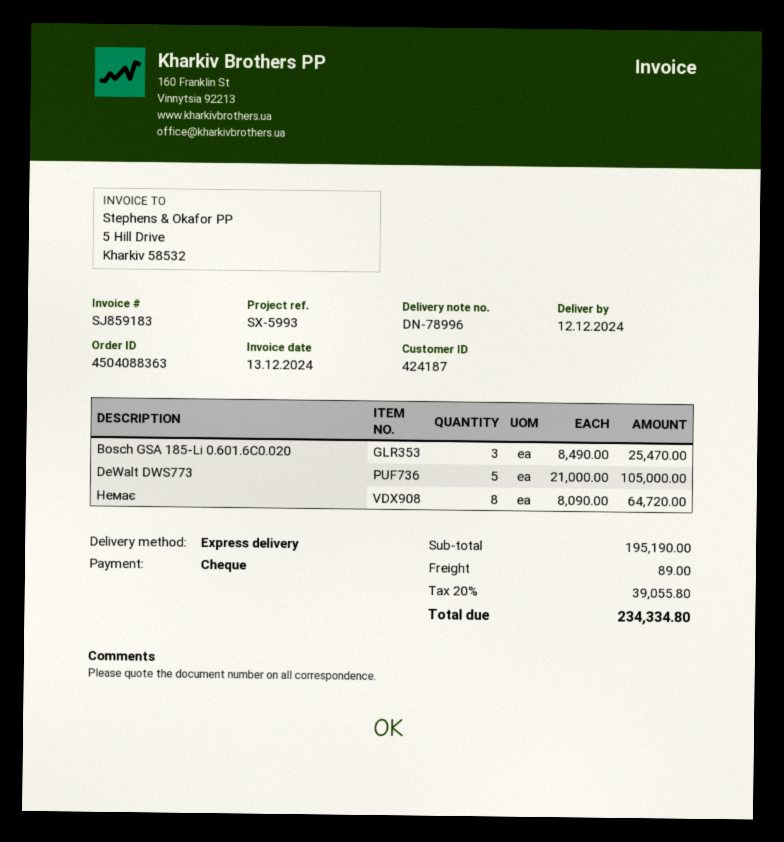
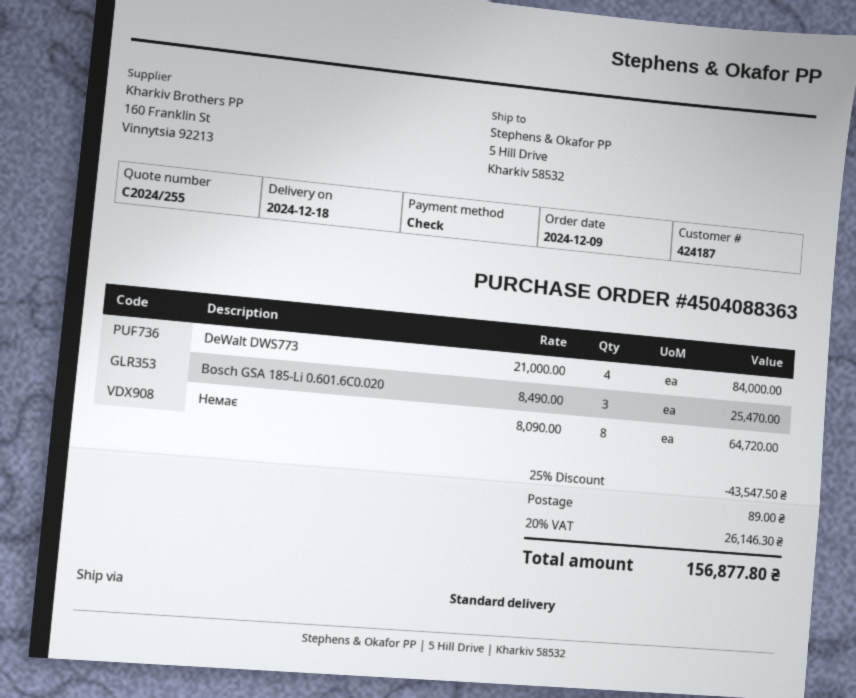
delivery date: 2024-12-12 -> 2024-12-18
shipping method: express -> standard
DeWalt DWS773: 5 x 21000.00 = 105000.00 -> 4 x 21000.00 = 84000.00
discount: none -> 25% = 43547.50
tax: 20% = 39055.80 -> 20% = 26146.30
total: 234334.80 -> 156877.80

